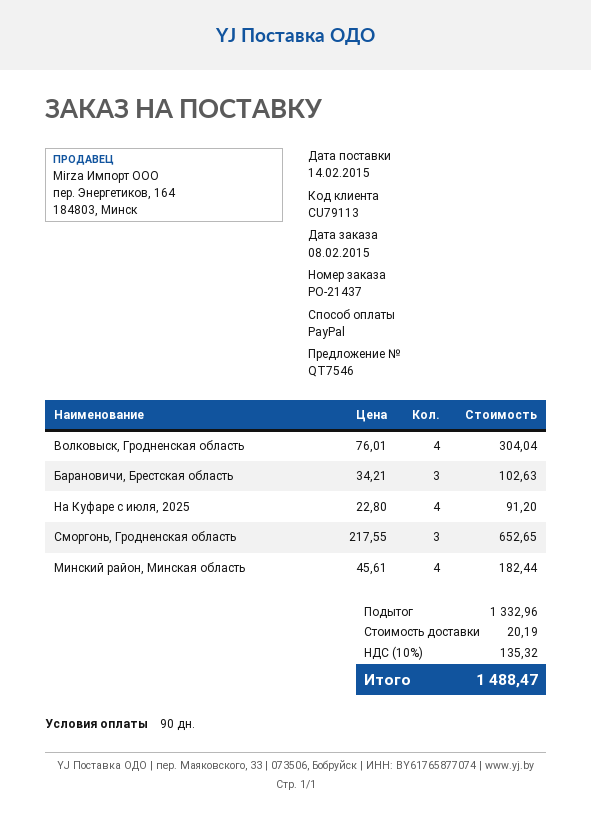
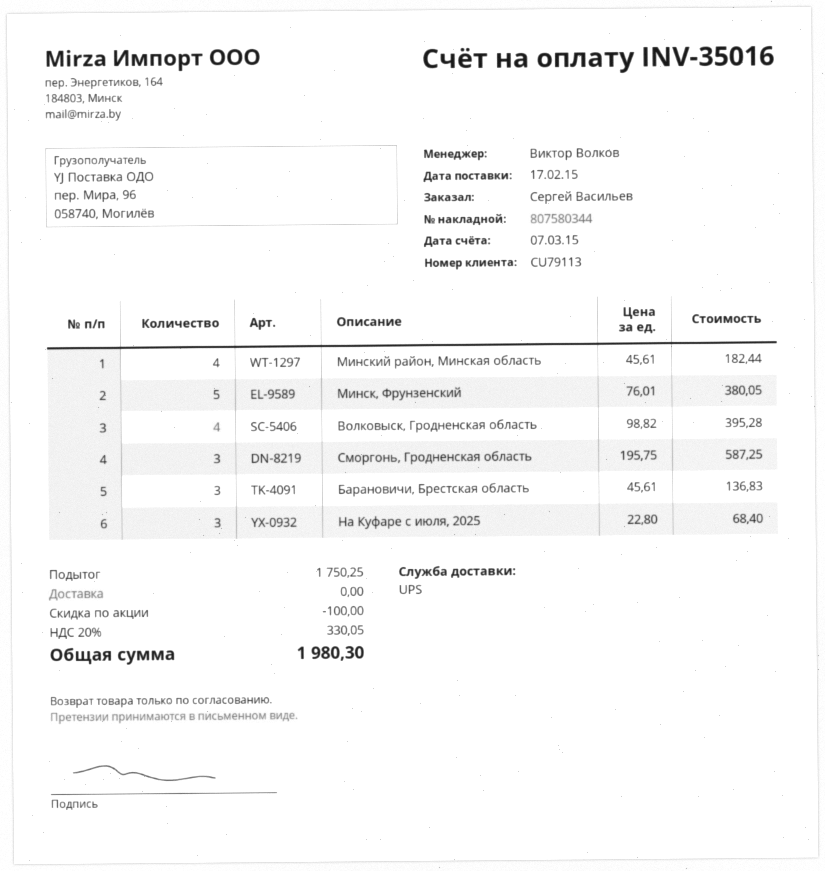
delivery date: 2015-02-14 -> 2015-02-17
Волковыск, Гродненская область: 4 x 76.01 = 304.04 -> 4 x 98.82 = 395.28
Барановичи, Брестская область: 3 x 34.21 = 102.63 -> 3 x 45.61 = 136.83
На Куфаре с июля, 2025: 4 x 22.80 = 91.20 -> 3 x 22.80 = 68.40
Сморгонь, Гродненская область: 3 x 217.55 = 652.65 -> 3 x 195.75 = 587.25
Минск, Фрунзенский: none -> 5 x 76.01 = 380.05
subtotal: 1332.96 -> 1750.25
discount: none -> 100.00
shipping: 20.19 -> 0.00
tax: 10% = 135.32 -> 20% = 330.05
total: 1488.47 -> 1980.30

